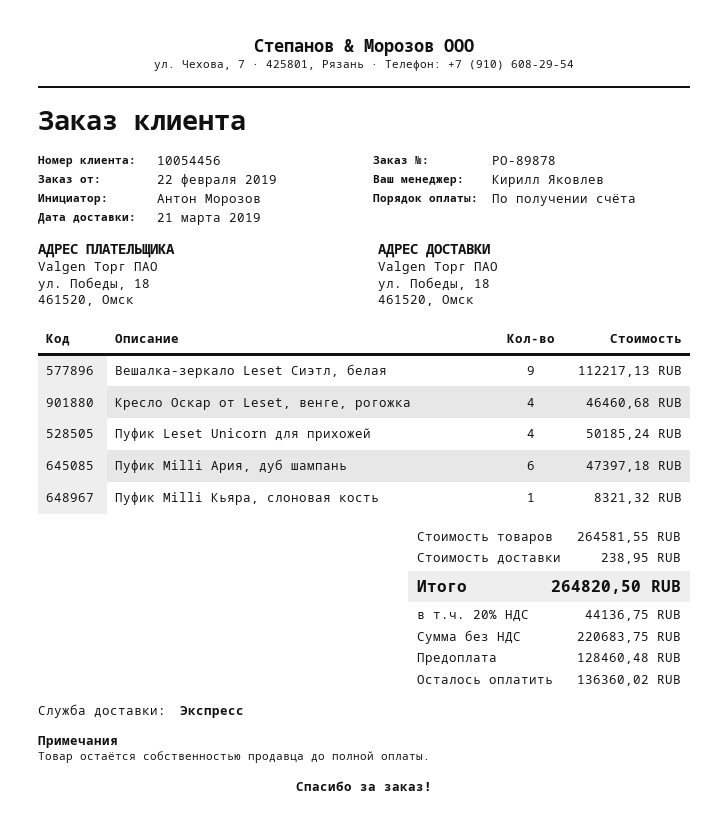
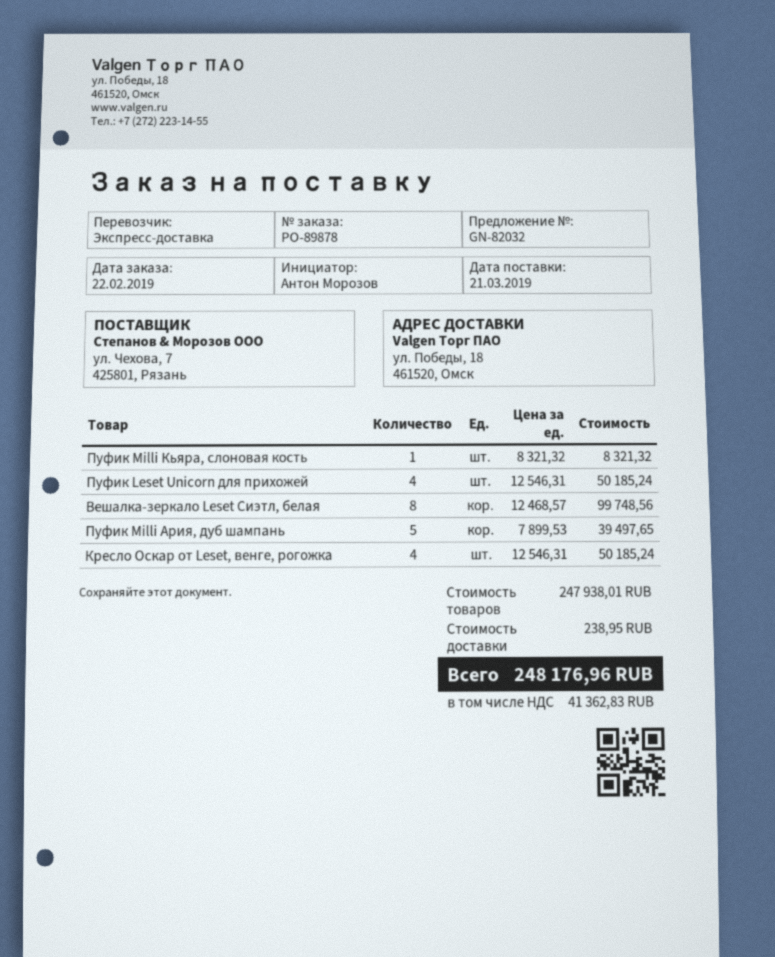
Вешалка-зеркало Leset Сиэтл, белая: 9 for 112217.13 -> 8 for 99748.56
Кресло Оскар от Leset, венге, рогожка: 4 for 46460.68 -> 4 for 50185.24
Пуфик Milli Ария, дуб шампань: 6 for 47397.18 -> 5 for 39497.65
subtotal: 264581.55 -> 247938.01
tax: 44136.75 -> 41362.83
total: 264820.50 -> 248176.96

